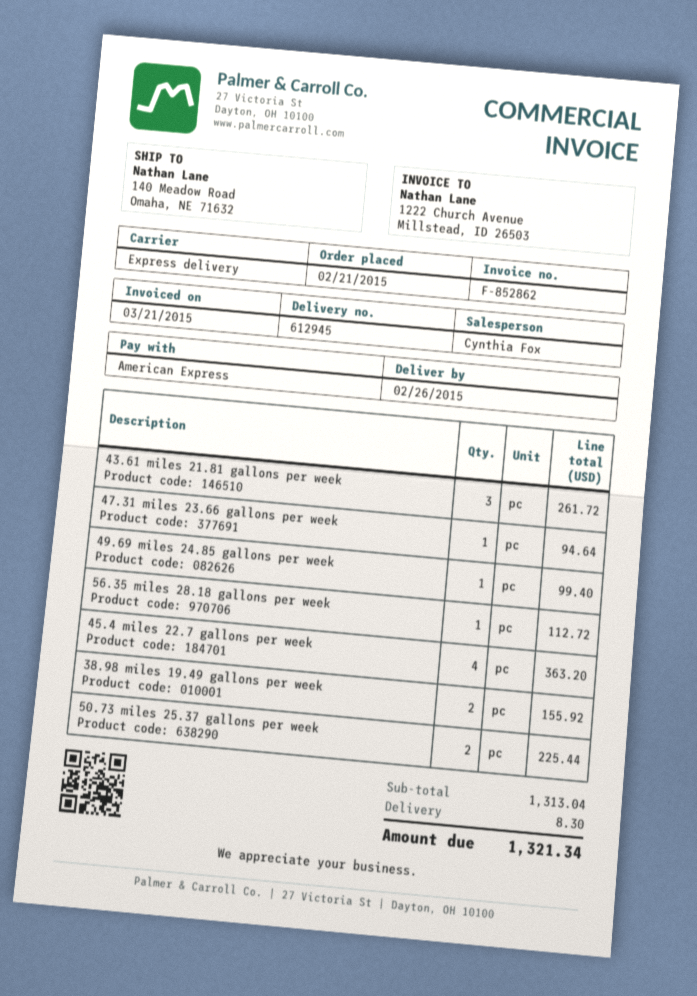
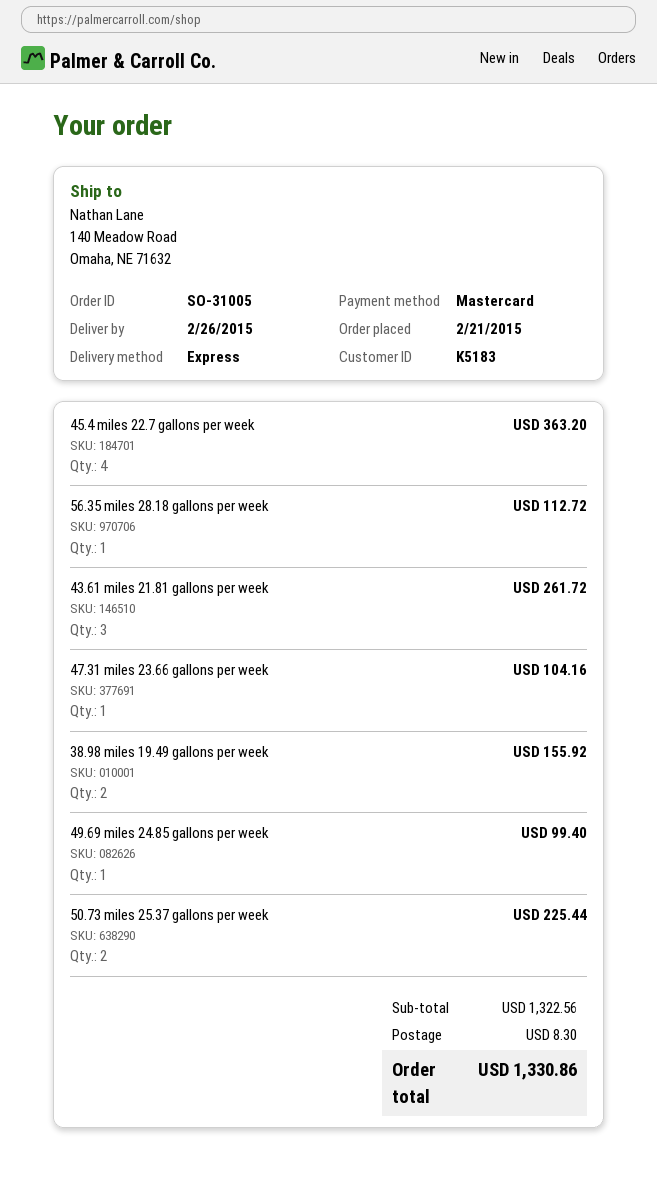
payment method: American Express -> Mastercard
47.31 miles 23.66 gallons per week: 1 for 94.64 -> 1 for 104.16
subtotal: 1313.04 -> 1322.56
total: 1321.34 -> 1330.86

